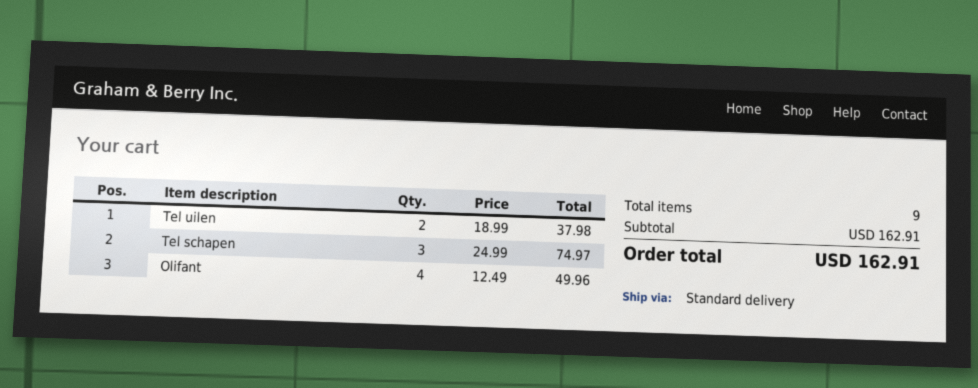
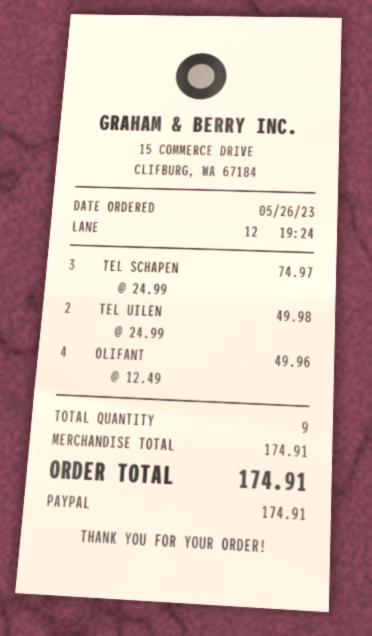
Tel uilen: 2 x 18.99 = 37.98 -> 2 x 24.99 = 49.98
subtotal: 162.91 -> 174.91
total: 162.91 -> 174.91

